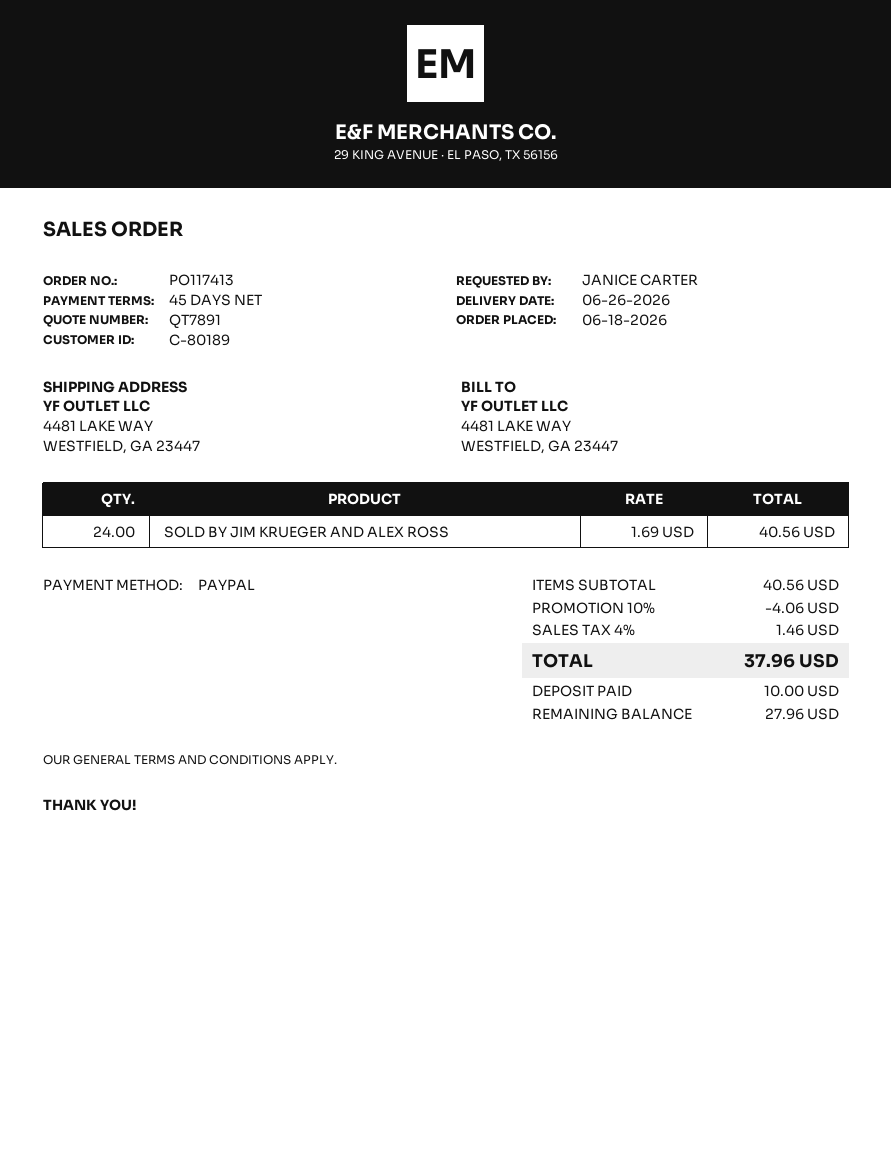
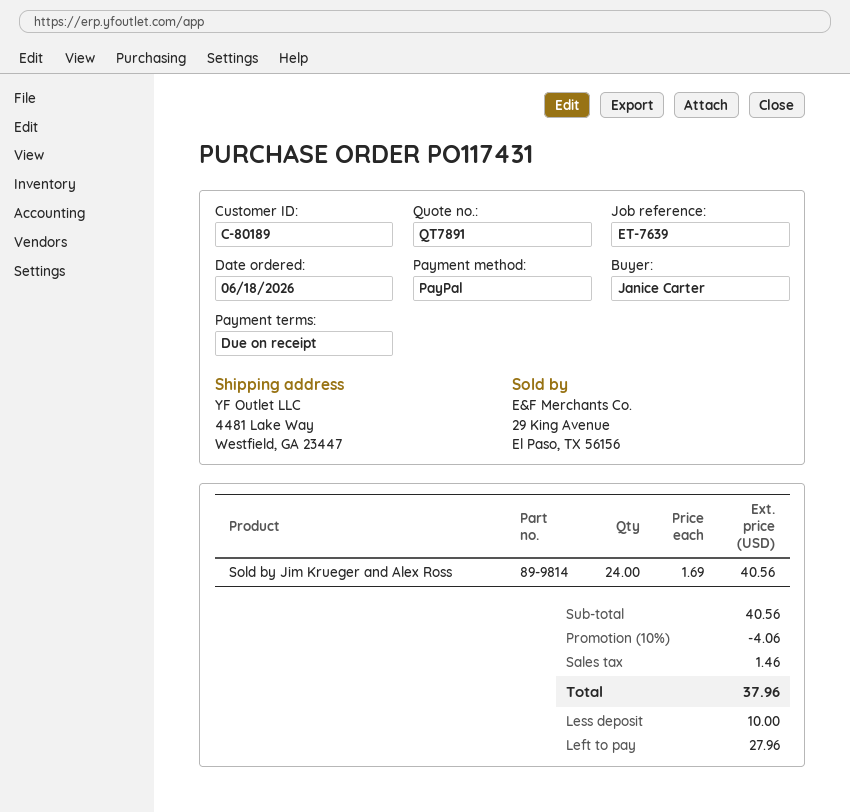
order number: PO117413 -> PO117431
payment terms: 45 days -> on receipt

